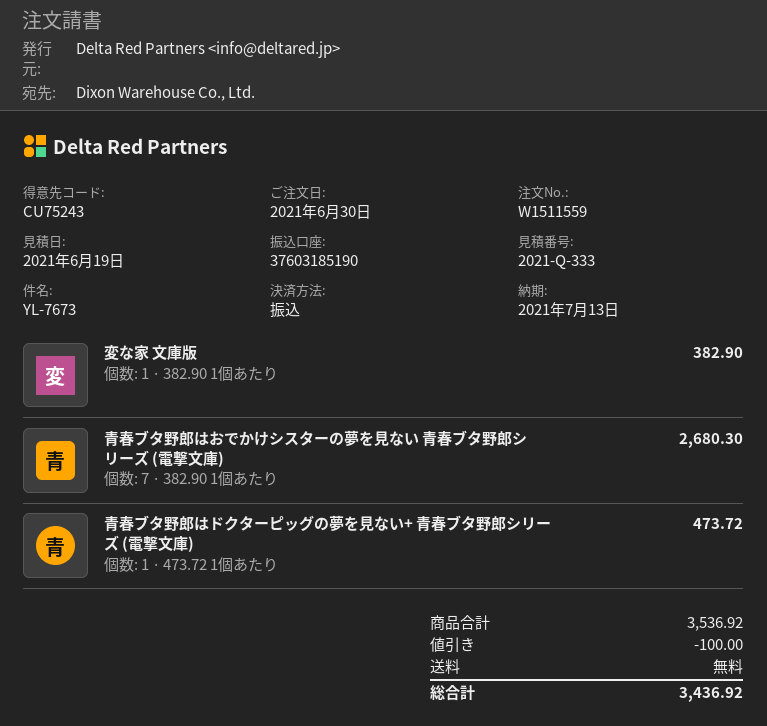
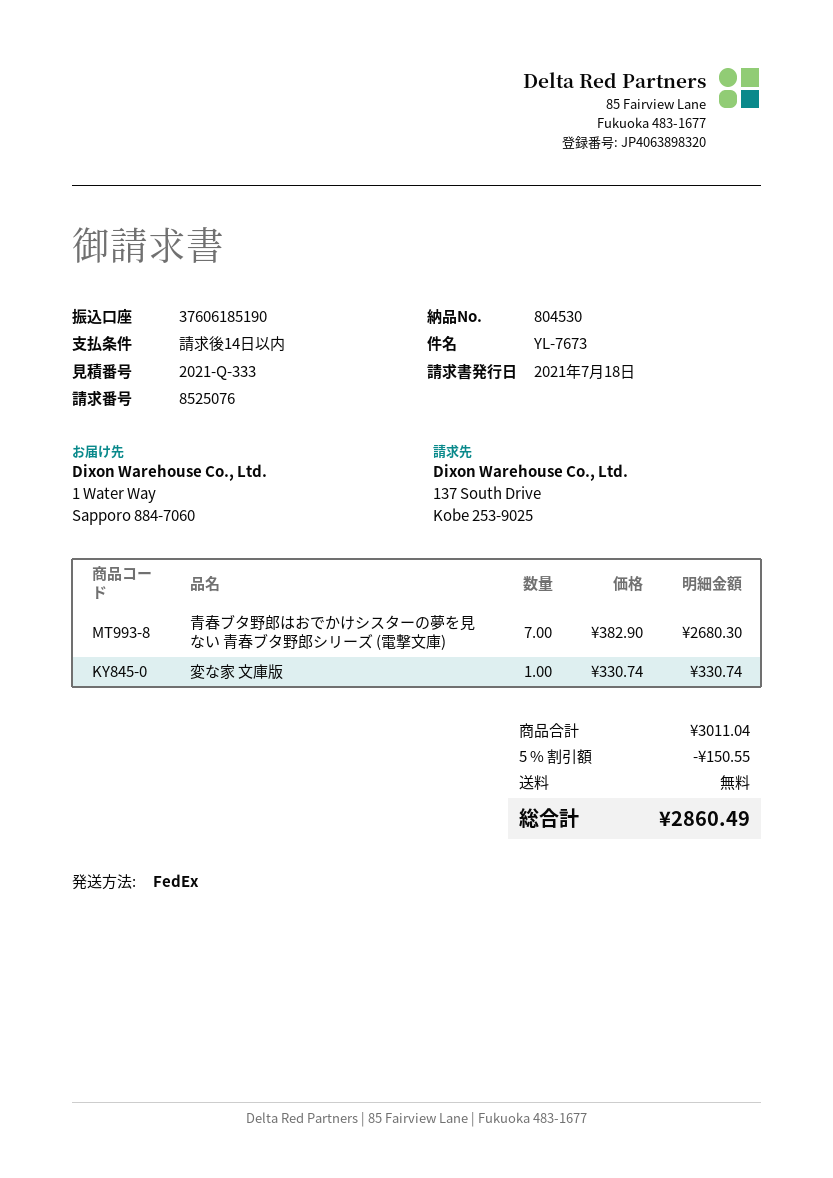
bank account: 37603185190 -> 37606185190
変な家 文庫版: 1 x 382.90 = 382.90 -> 1 x 330.74 = 330.74
青春ブタ野郎はドクターピッグの夢を見ない+ 青春ブタ野郎シリーズ (電撃文庫): 1 x 473.72 = 473.72 -> none
subtotal: 3536.92 -> 3011.04
discount: 100.00 -> 150.55
total: 3436.92 -> 2860.49

